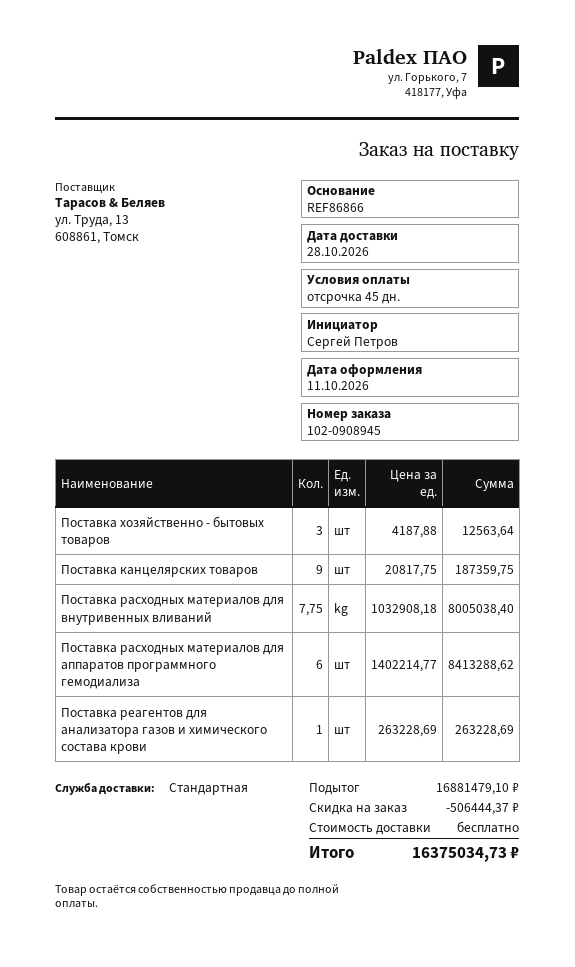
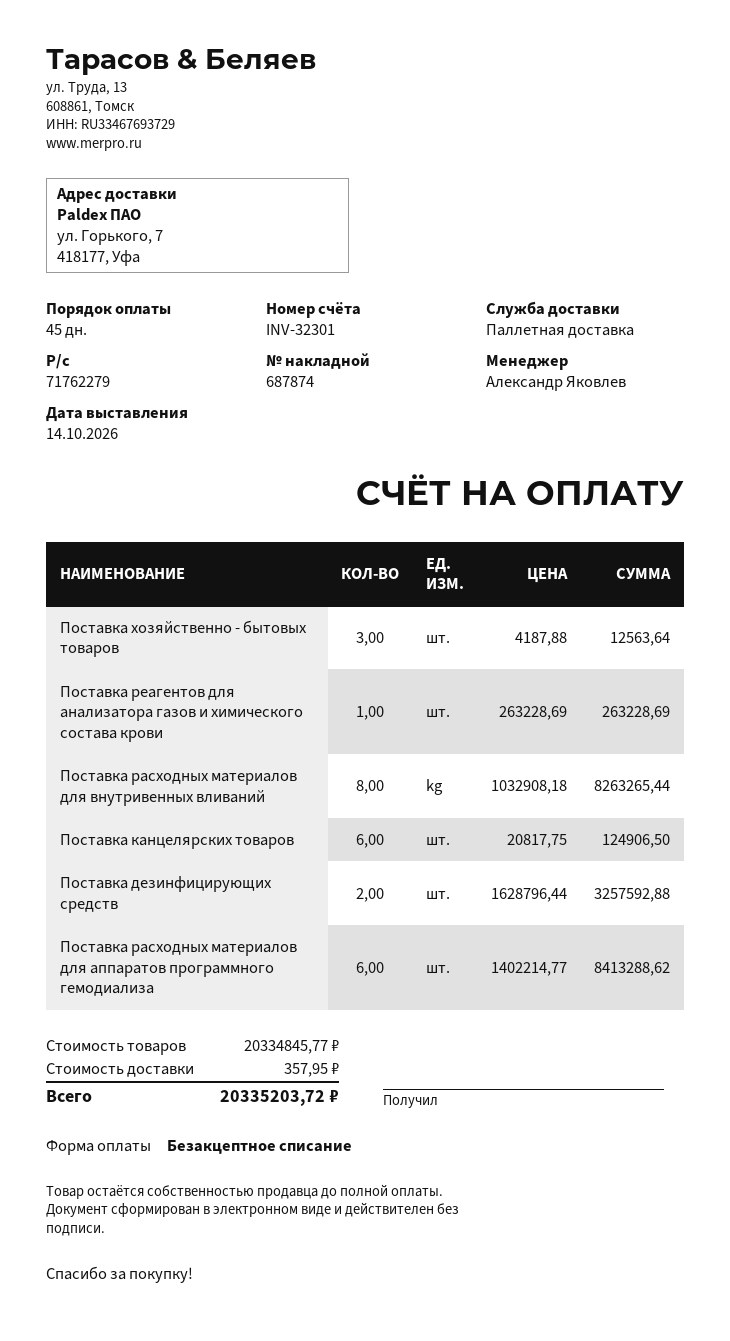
shipping method: standard -> pallet freight
Поставка канцелярских товаров: 9 x 20817.75 = 187359.75 -> 6 x 20817.75 = 124906.50
Поставка расходных материалов для внутривенных вливаний: 7.75 x 1032908.18 = 8005038.40 -> 8 x 1032908.18 = 8263265.44
Поставка дезинфицирующих средств: none -> 2 x 1628796.44 = 3257592.88
subtotal: 16881479.10 -> 20334845.77
discount: 506444.37 -> none
shipping: 0.00 -> 357.95
total: 16375034.73 -> 20335203.72

